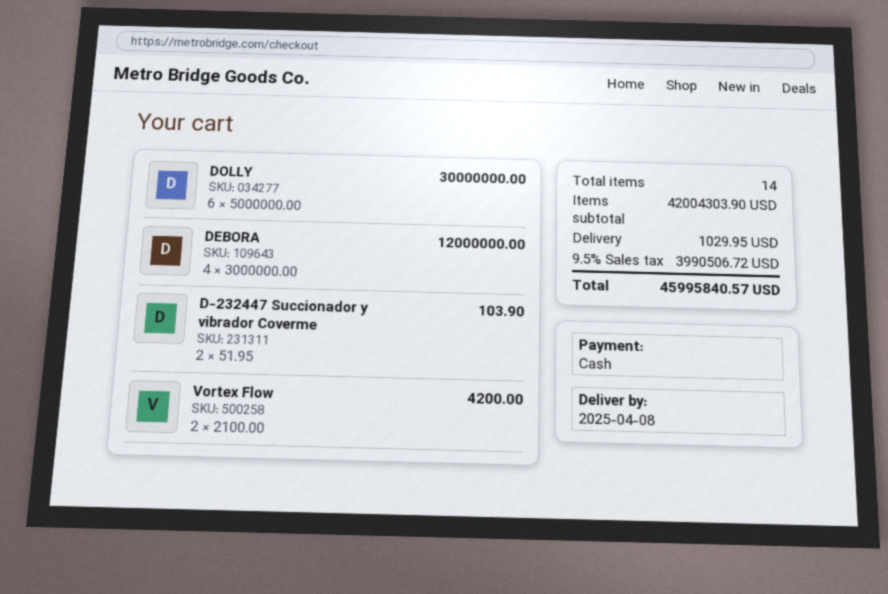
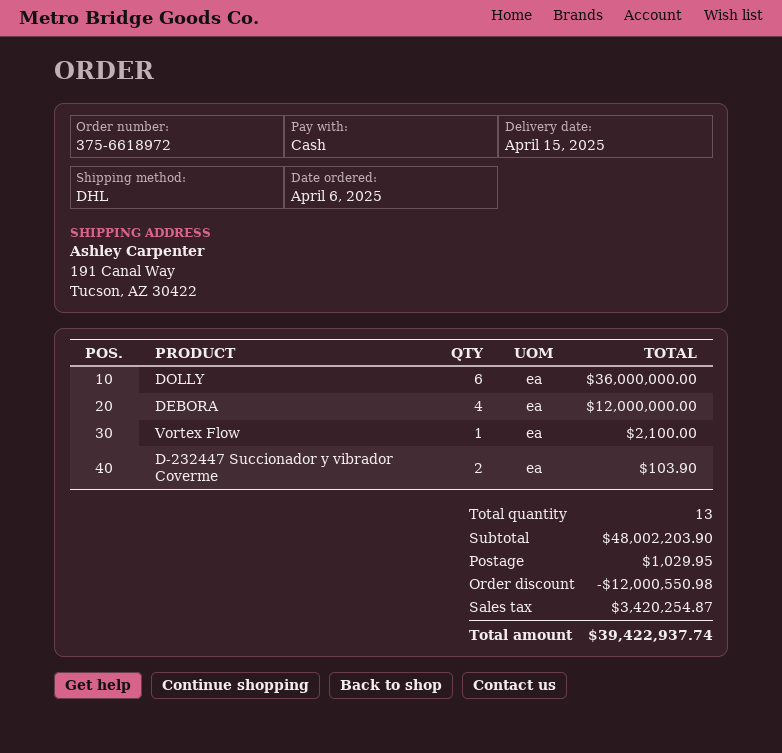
delivery date: 2025-04-08 -> 2025-04-15
DOLLY: 6 for 30000000.00 -> 6 for 36000000.00
Vortex Flow: 2 for 4200.00 -> 1 for 2100.00
total quantity: 14 -> 13
subtotal: 42004303.90 -> 48002203.90
discount: none -> 12000550.98
tax: 3990506.72 -> 3420254.87
total: 45995840.57 -> 39422937.74

